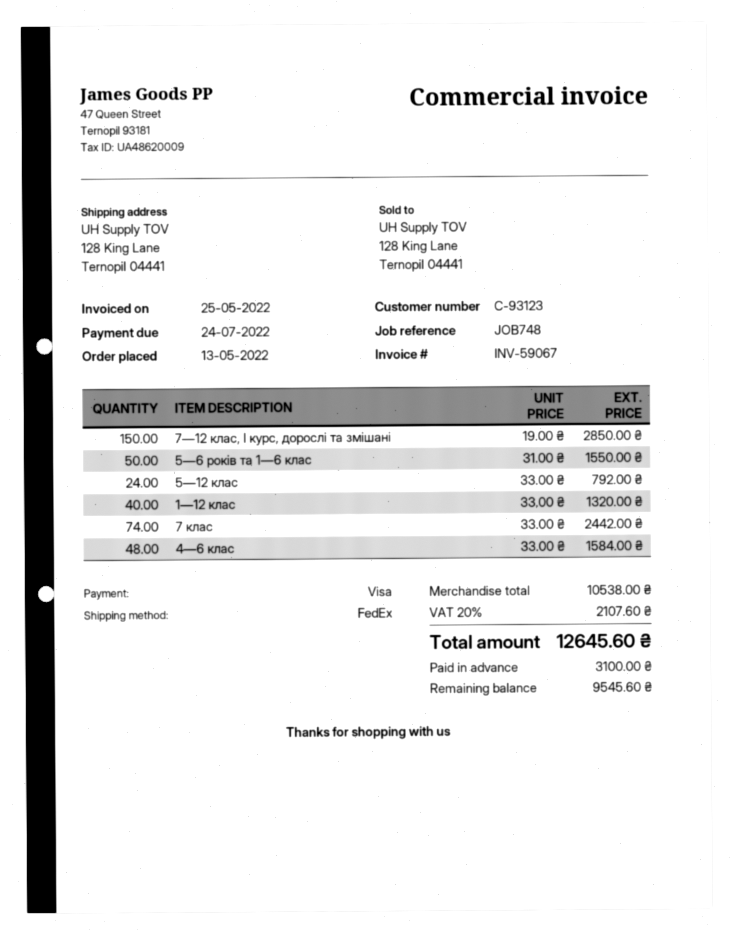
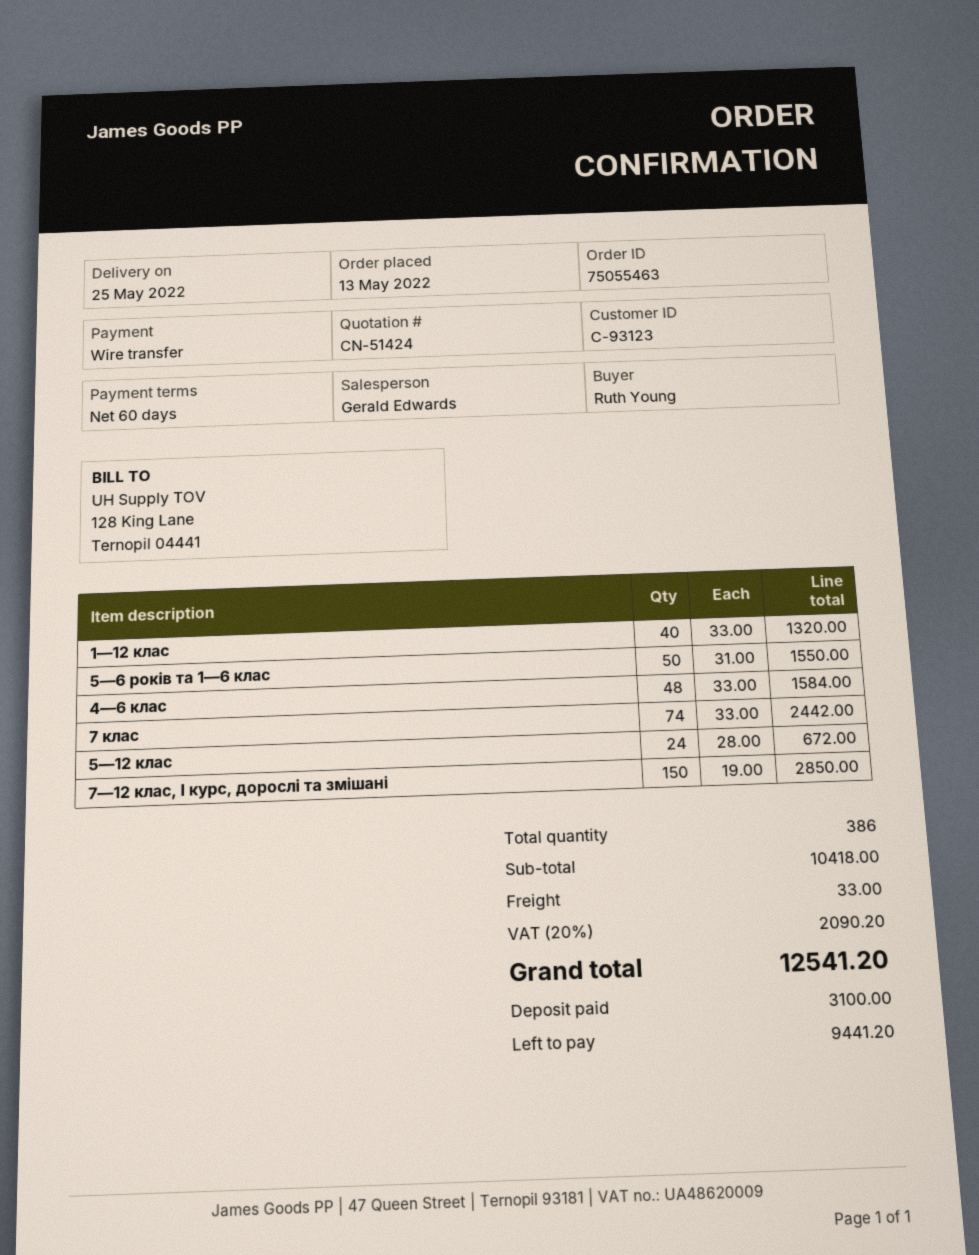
payment method: Visa -> bank transfer
5—12 клас: 24 x 33.00 = 792.00 -> 24 x 28.00 = 672.00
subtotal: 10538.00 -> 10418.00
shipping: none -> 33.00
tax: 20% = 2107.60 -> 20% = 2090.20
total: 12645.60 -> 12541.20
balance: 9545.60 -> 9441.20

